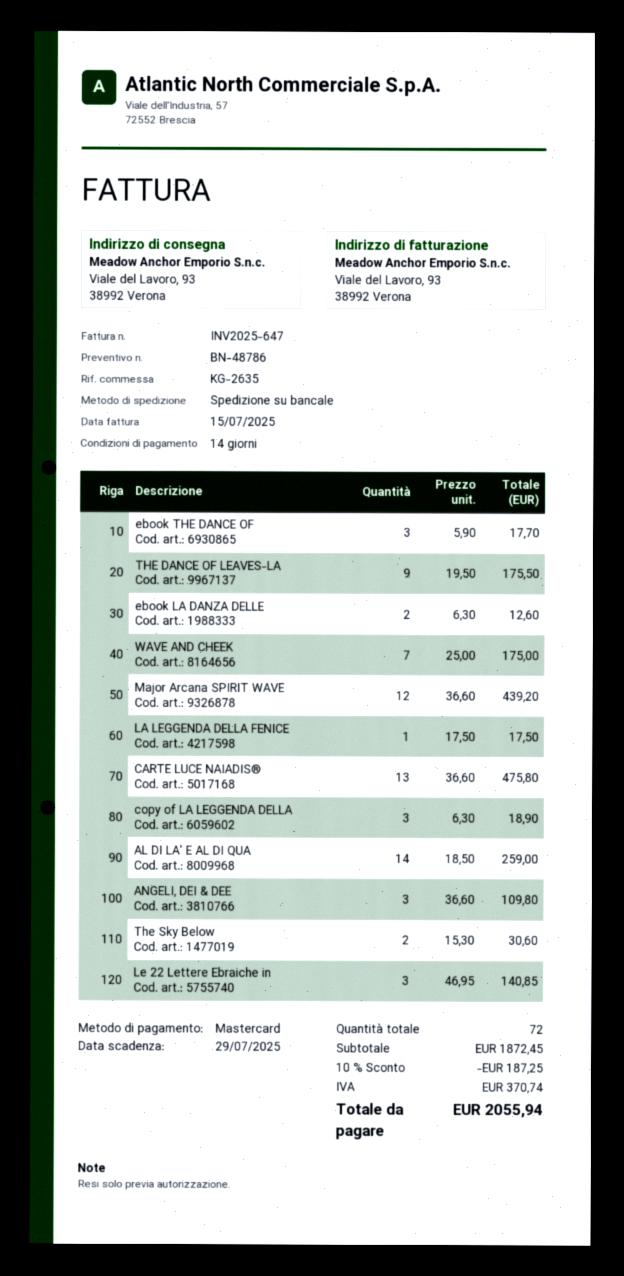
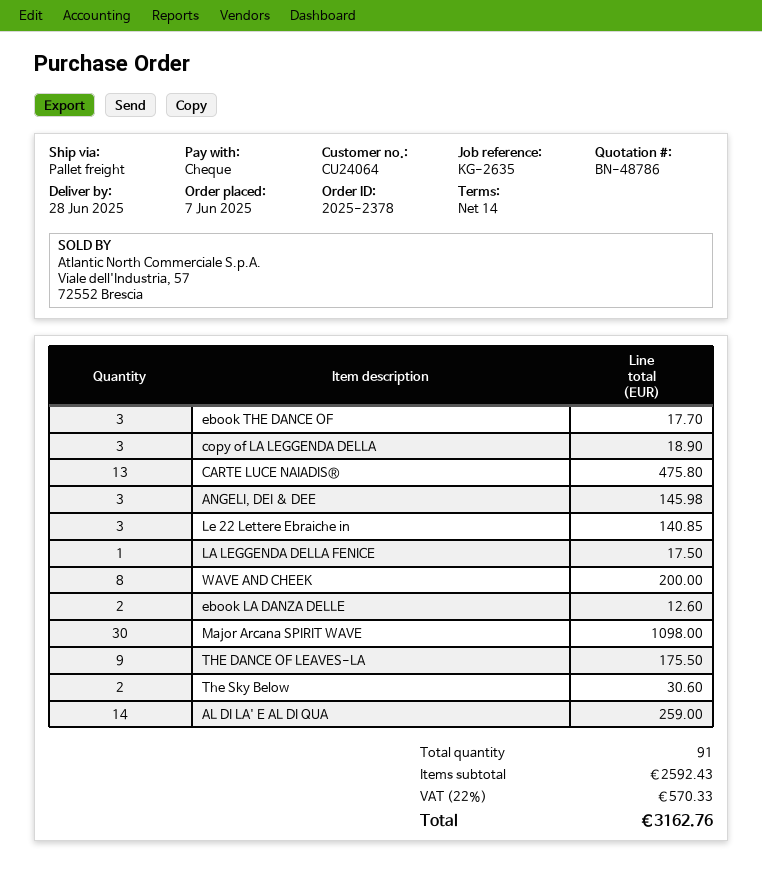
payment method: Mastercard -> cheque
WAVE AND CHEEK: 7 for 175.00 -> 8 for 200.00
Major Arcana SPIRIT WAVE: 12 for 439.20 -> 30 for 1098.00
ANGELI, DEI & DEE: 3 for 109.80 -> 3 for 145.98
total quantity: 72 -> 91
subtotal: 1872.45 -> 2592.43
discount: 10% = 187.25 -> none
tax: 370.74 -> 570.33
total: 2055.94 -> 3162.76

